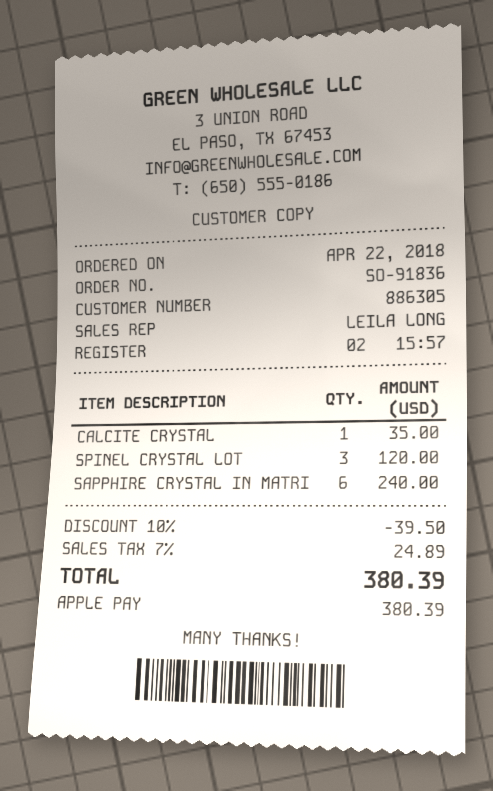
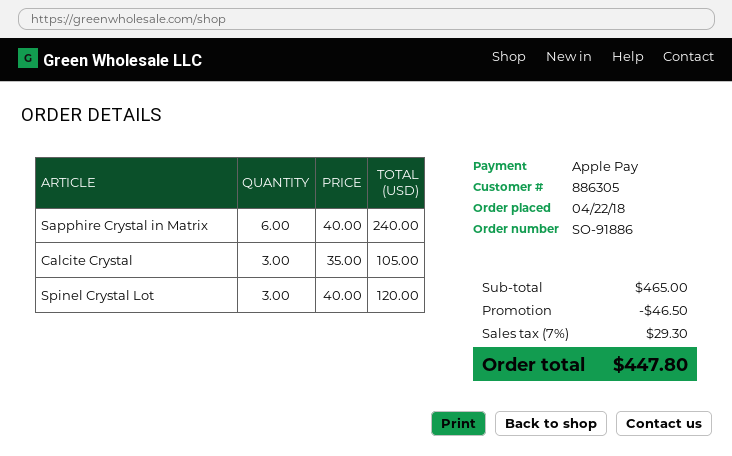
order number: SO-91836 -> SO-91886
CALCITE CRYSTAL: 1 for 35.00 -> 3 for 105.00
discount: 39.50 -> 46.50
tax: 7% = 24.89 -> 7% = 29.30
total: 380.39 -> 447.80

